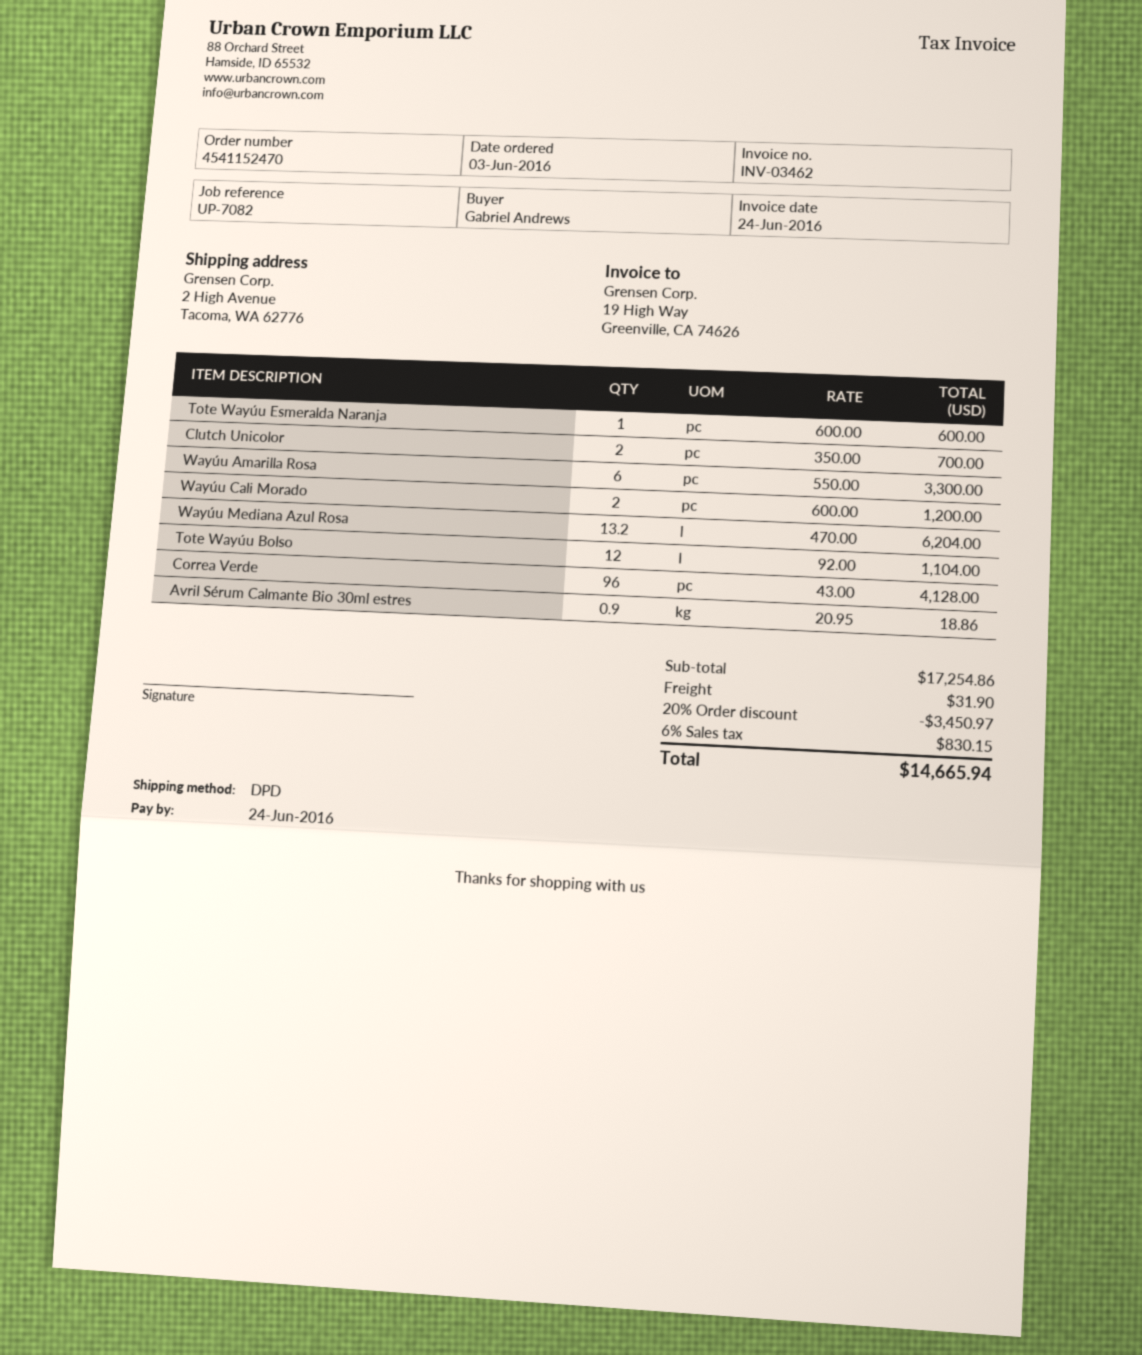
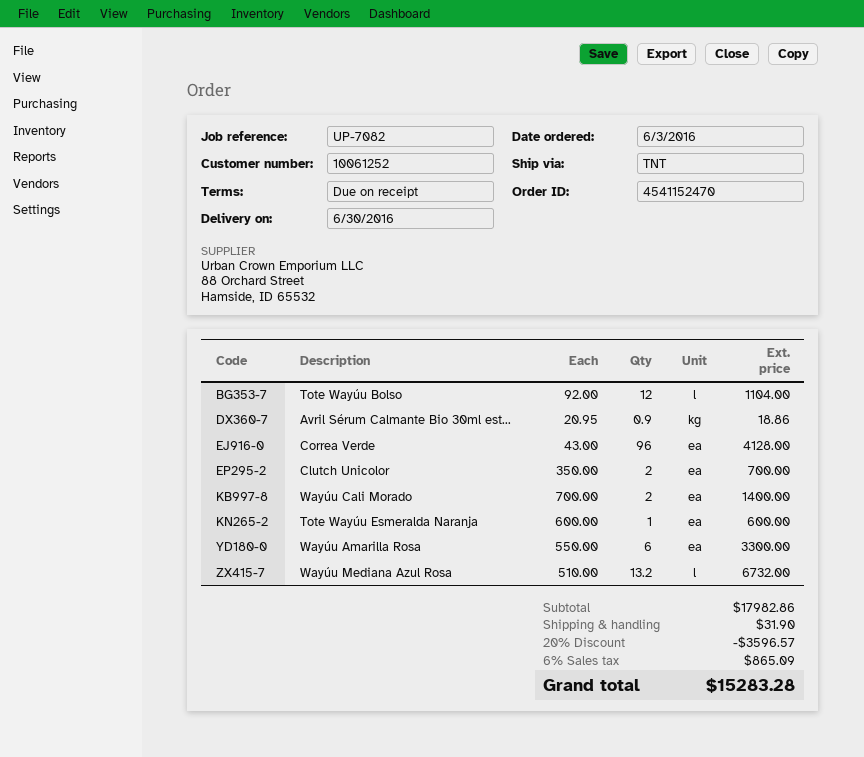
shipping method: DPD -> TNT
Wayúu Cali Morado: 2 x 600.00 = 1200.00 -> 2 x 700.00 = 1400.00
Wayúu Mediana Azul Rosa: 13.2 x 470.00 = 6204.00 -> 13.2 x 510.00 = 6732.00
subtotal: 17254.86 -> 17982.86
discount: 20% = 3450.97 -> 20% = 3596.57
tax: 6% = 830.15 -> 6% = 865.09
total: 14665.94 -> 15283.28

